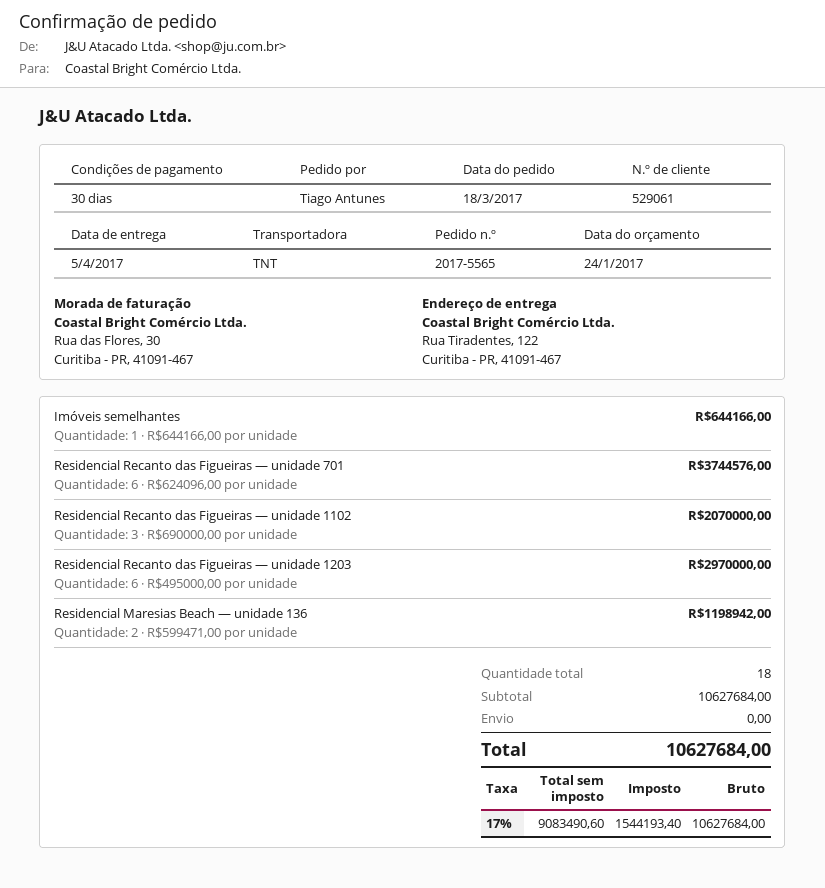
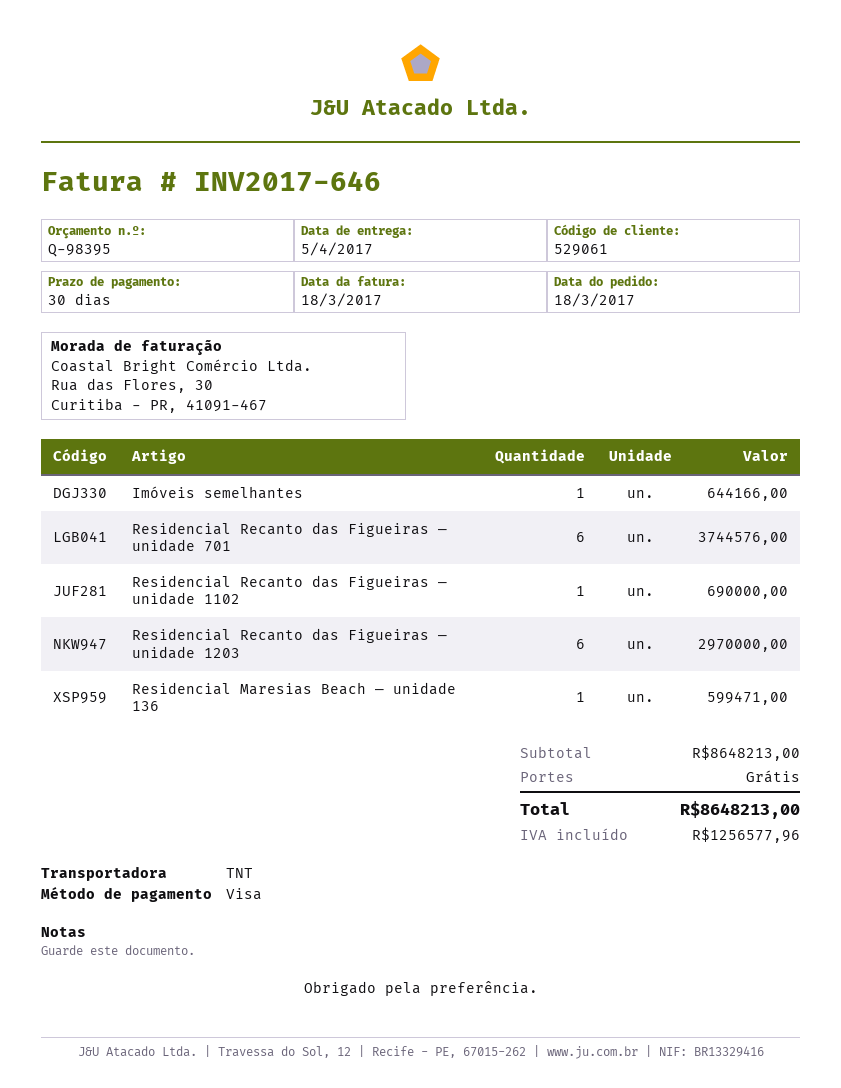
Residencial Recanto das Figueiras — unidade 1102: 3 for 2070000.00 -> 1 for 690000.00
Residencial Maresias Beach — unidade 136: 2 for 1198942.00 -> 1 for 599471.00
subtotal: 10627684.00 -> 8648213.00
tax: 1544193.40 -> 1256577.96
total: 10627684.00 -> 8648213.00

